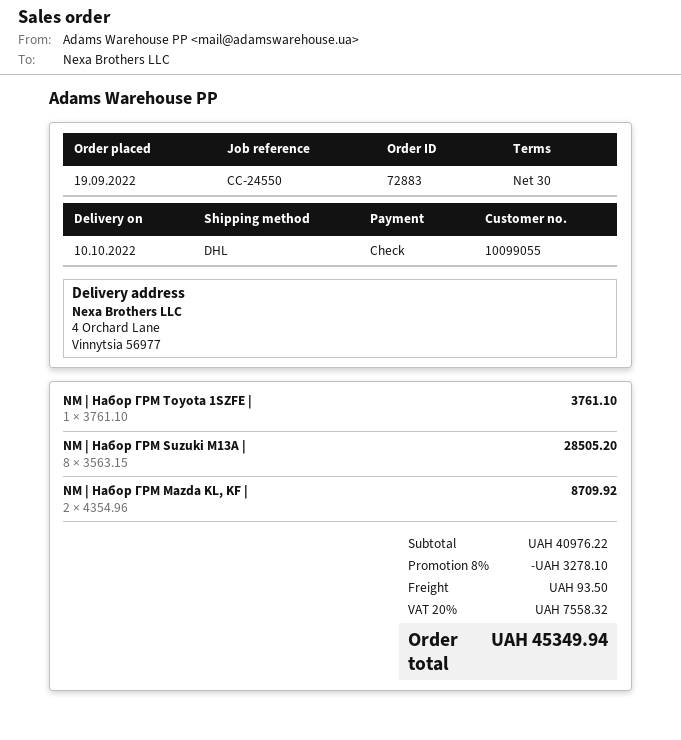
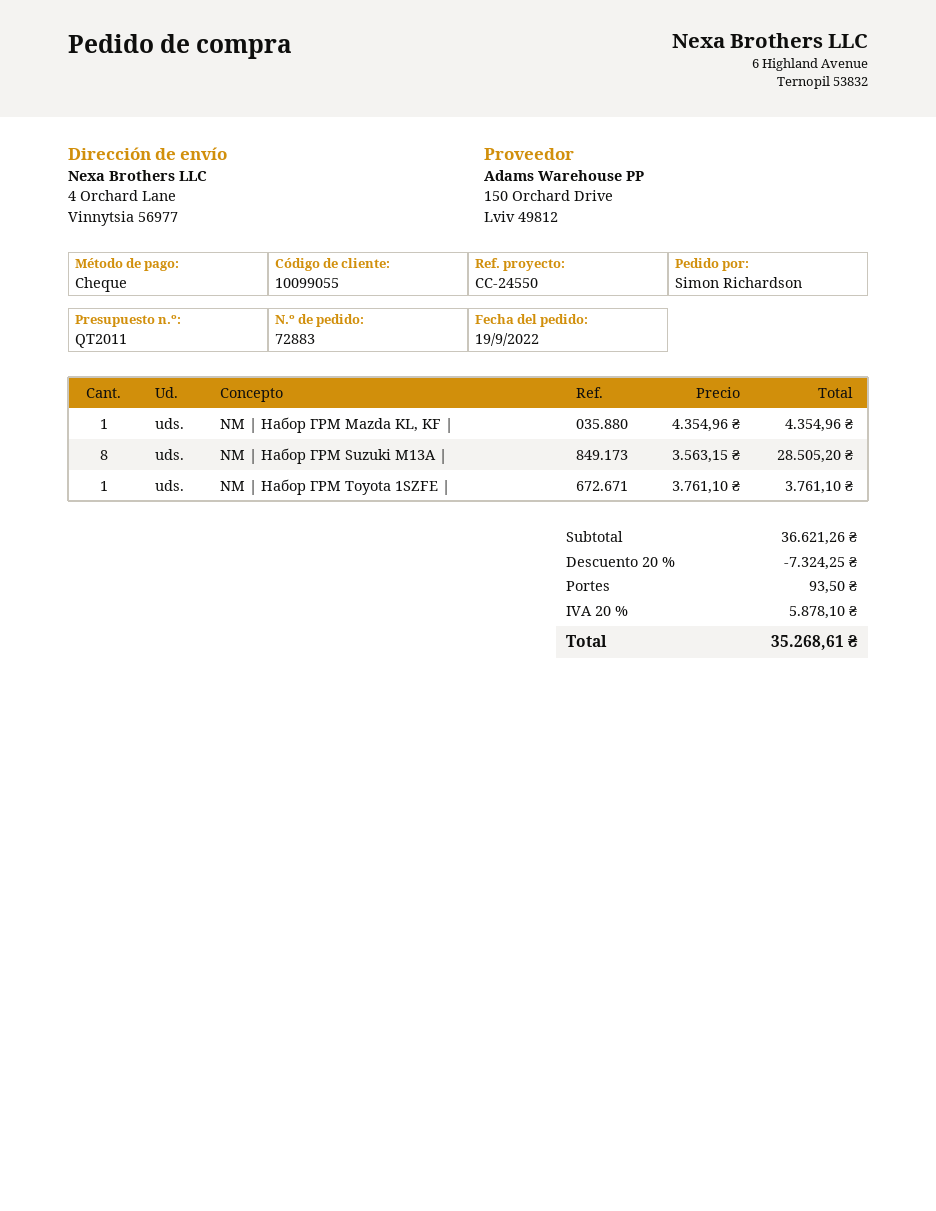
NM | Набор ГРМ Mazda KL, KF |: 2 x 4354.96 = 8709.92 -> 1 x 4354.96 = 4354.96
subtotal: 40976.22 -> 36621.26
discount: 8% = 3278.10 -> 20% = 7324.25
tax: 20% = 7558.32 -> 20% = 5878.10
total: 45349.94 -> 35268.61

